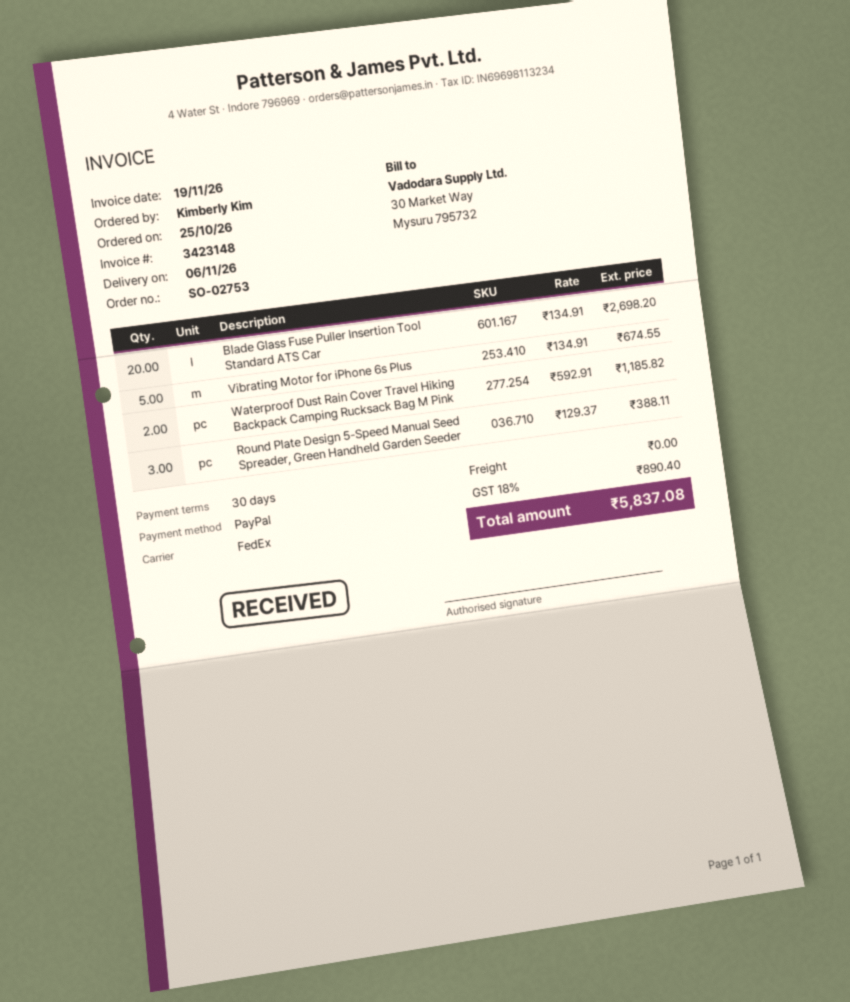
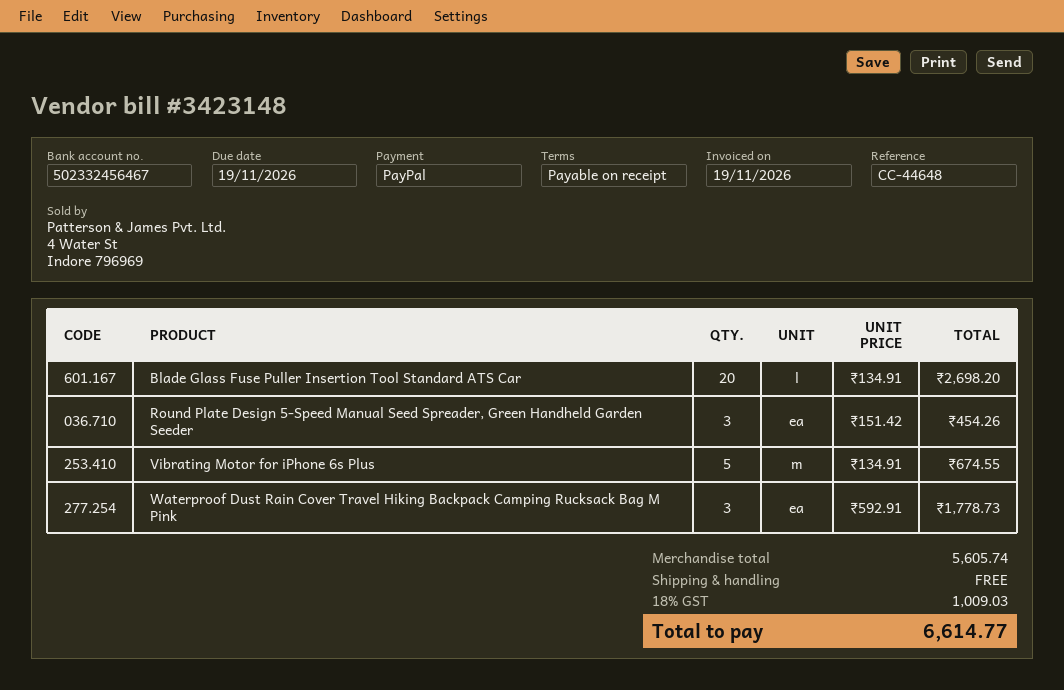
payment terms: 30 days -> on receipt
Waterproof Dust Rain Cover Travel Hiking Backpack Camping Rucksack Bag M Pink: 2 x 592.91 = 1185.82 -> 3 x 592.91 = 1778.73
Round Plate Design 5-Speed Manual Seed Spreader, Green Handheld Garden Seeder: 3 x 129.37 = 388.11 -> 3 x 151.42 = 454.26
tax: 18% = 890.40 -> 18% = 1009.03
total: 5837.08 -> 6614.77

